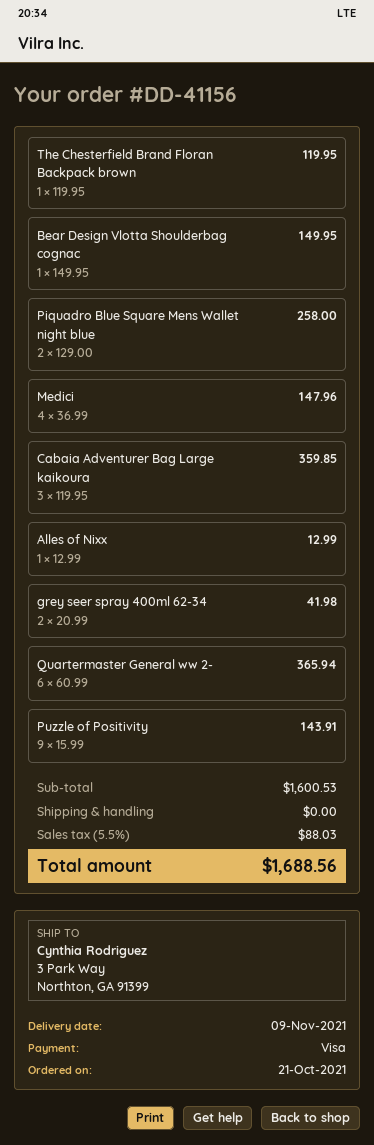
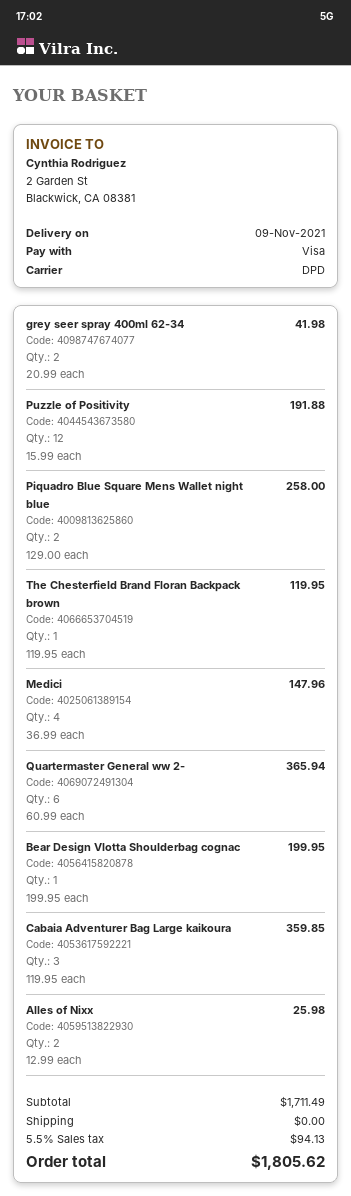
Bear Design Vlotta Shoulderbag cognac: 1 x 149.95 = 149.95 -> 1 x 199.95 = 199.95
Alles of Nixx: 1 x 12.99 = 12.99 -> 2 x 12.99 = 25.98
Puzzle of Positivity: 9 x 15.99 = 143.91 -> 12 x 15.99 = 191.88
subtotal: 1600.53 -> 1711.49
tax: 5.5% = 88.03 -> 5.5% = 94.13
total: 1688.56 -> 1805.62

